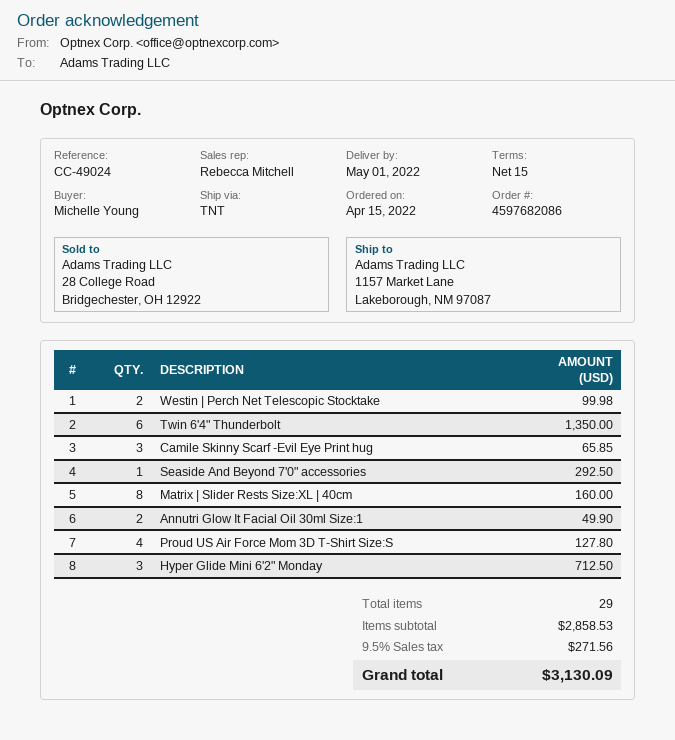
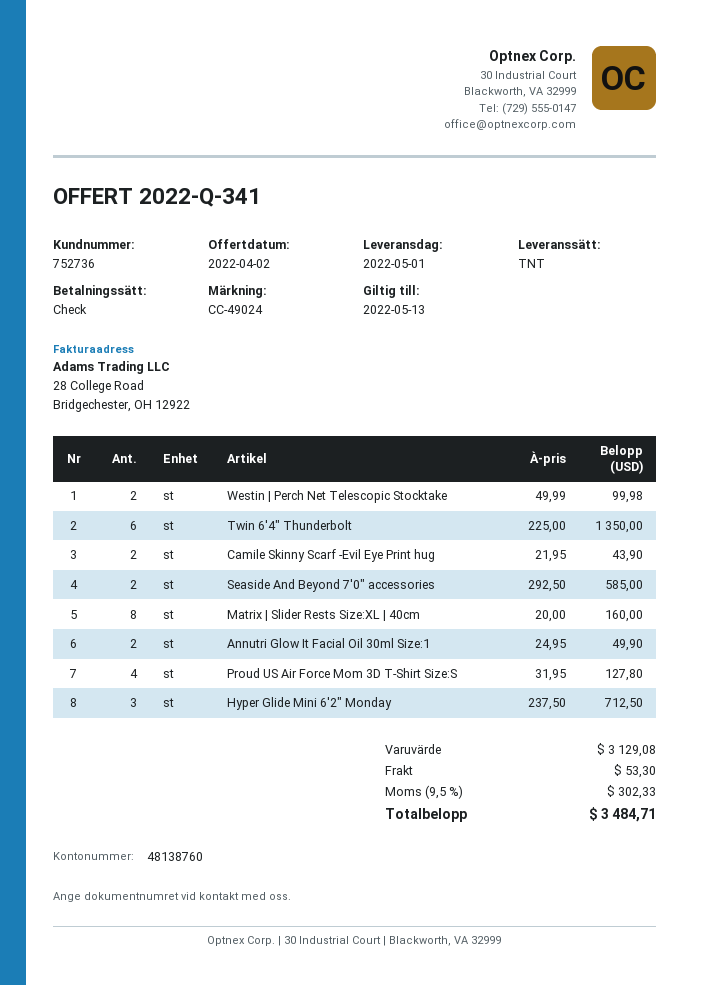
Camile Skinny Scarf -Evil Eye Print hug: 3 for 65.85 -> 2 for 43.90
Seaside And Beyond 7'0" accessories: 1 for 292.50 -> 2 for 585.00
subtotal: 2858.53 -> 3129.08
shipping: none -> 53.30
tax: 9.5% = 271.56 -> 9.5% = 302.33
total: 3130.09 -> 3484.71

